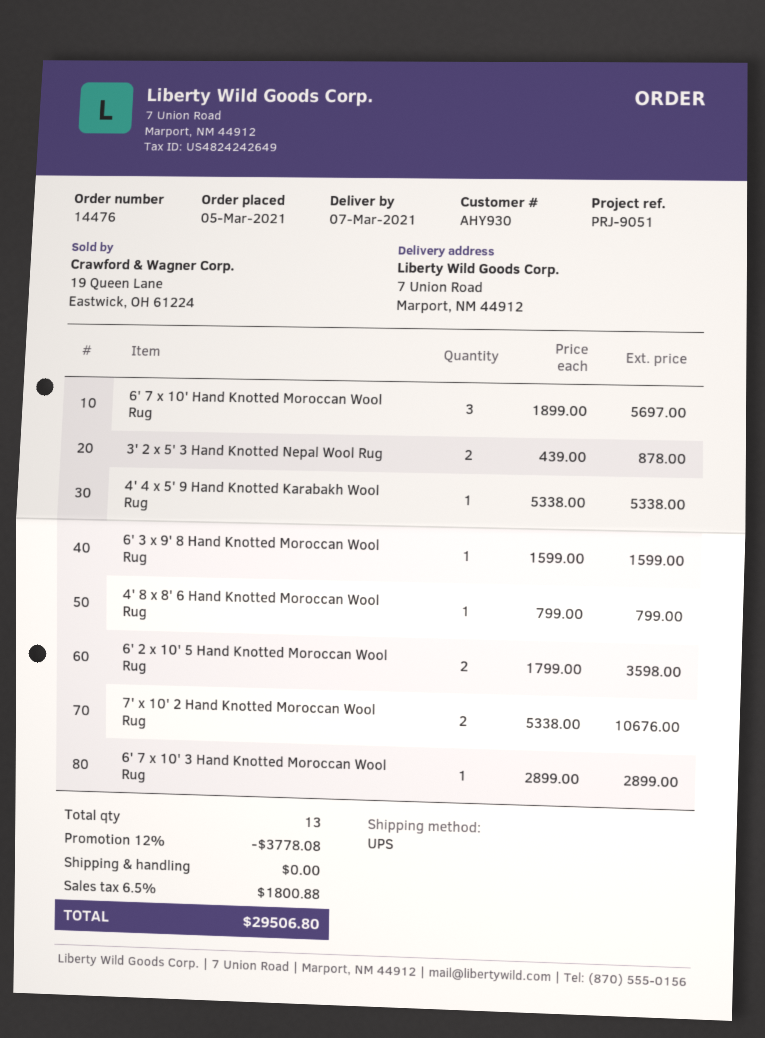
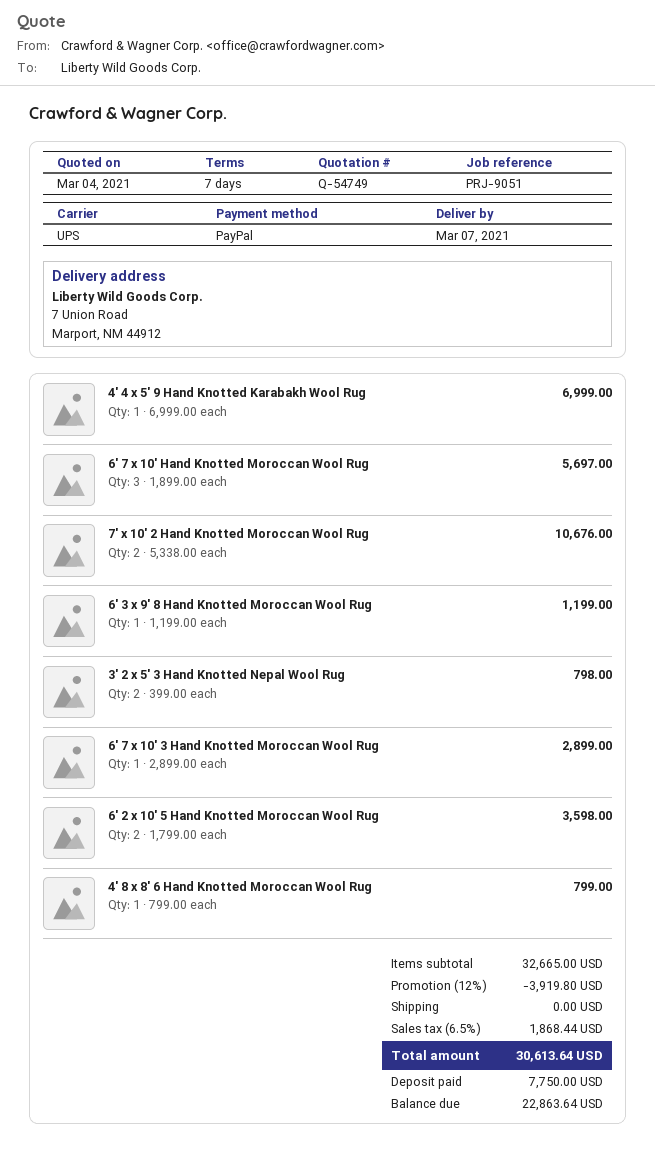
3' 2 x 5' 3 Hand Knotted Nepal Wool Rug: 2 x 439.00 = 878.00 -> 2 x 399.00 = 798.00
4' 4 x 5' 9 Hand Knotted Karabakh Wool Rug: 1 x 5338.00 = 5338.00 -> 1 x 6999.00 = 6999.00
6' 3 x 9' 8 Hand Knotted Moroccan Wool Rug: 1 x 1599.00 = 1599.00 -> 1 x 1199.00 = 1199.00
discount: 12% = 3778.08 -> 12% = 3919.80
tax: 6.5% = 1800.88 -> 6.5% = 1868.44
total: 29506.80 -> 30613.64

